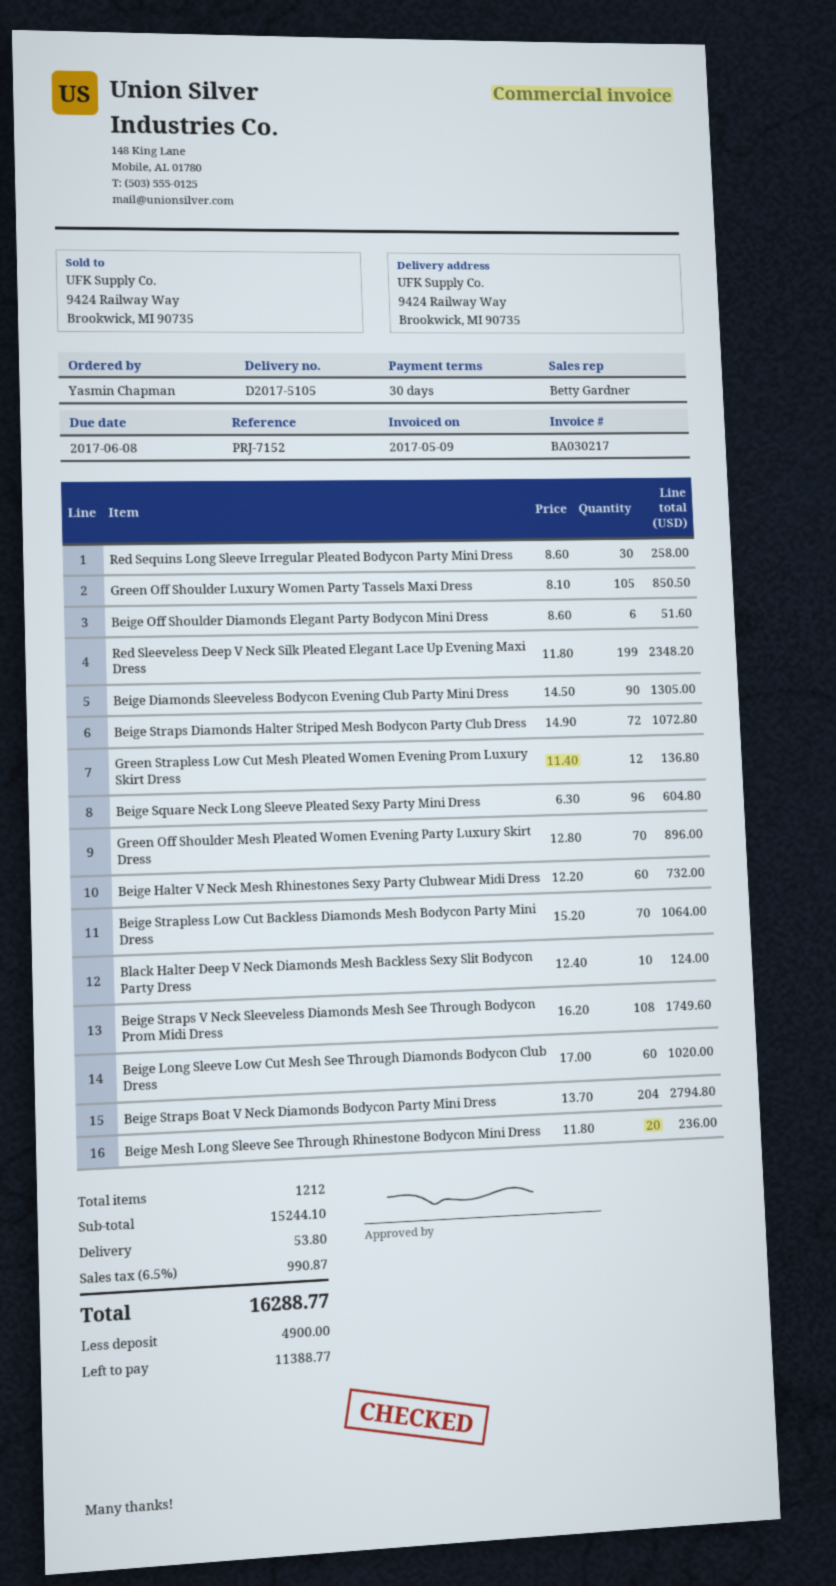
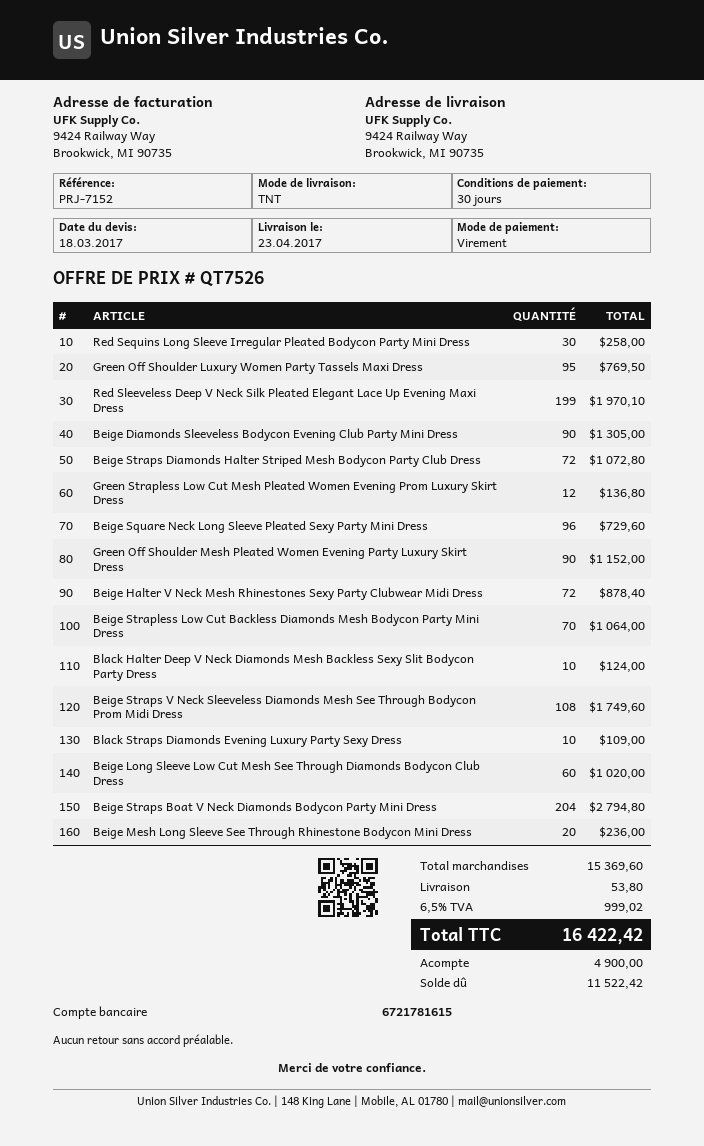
Green Off Shoulder Luxury Women Party Tassels Maxi Dress: 105 for 850.50 -> 95 for 769.50
Beige Off Shoulder Diamonds Elegant Party Bodycon Mini Dress: 6 for 51.60 -> none
Red Sleeveless Deep V Neck Silk Pleated Elegant Lace Up Evening Maxi Dress: 199 for 2348.20 -> 199 for 1970.10
Beige Square Neck Long Sleeve Pleated Sexy Party Mini Dress: 96 for 604.80 -> 96 for 729.60
Green Off Shoulder Mesh Pleated Women Evening Party Luxury Skirt Dress: 70 for 896.00 -> 90 for 1152.00
Beige Halter V Neck Mesh Rhinestones Sexy Party Clubwear Midi Dress: 60 for 732.00 -> 72 for 878.40
Black Straps Diamonds Evening Luxury Party Sexy Dress: none -> 10 for 109.00
subtotal: 15244.10 -> 15369.60
tax: 6.5% = 990.87 -> 6.5% = 999.02
total: 16288.77 -> 16422.42
balance: 11388.77 -> 11522.42

